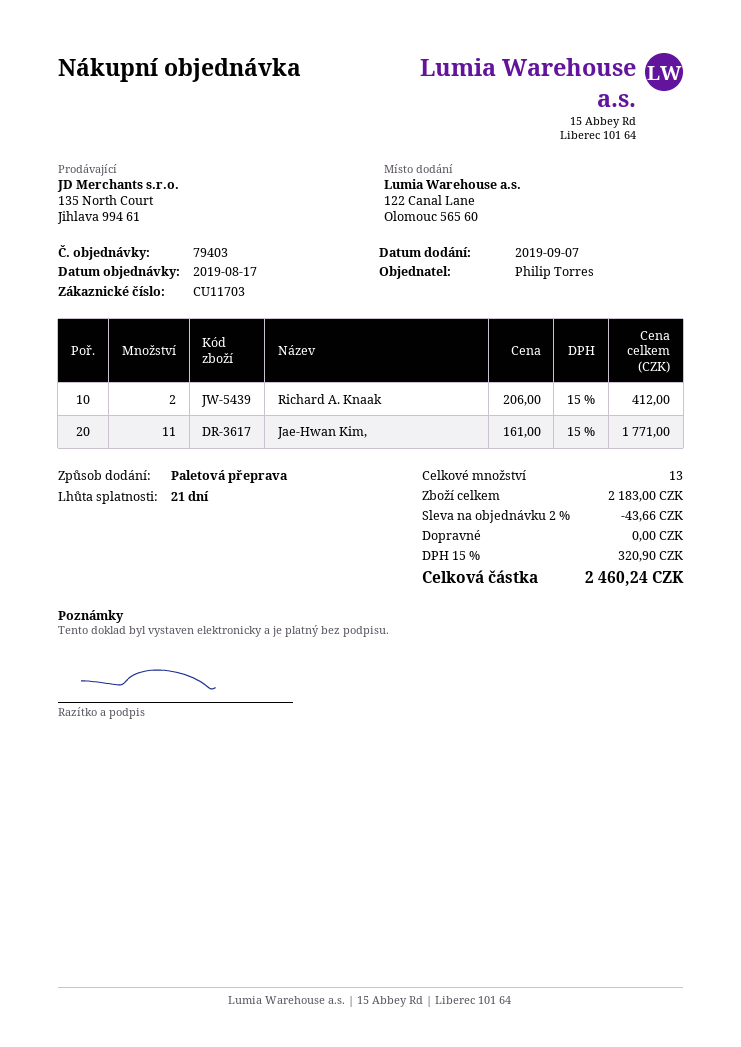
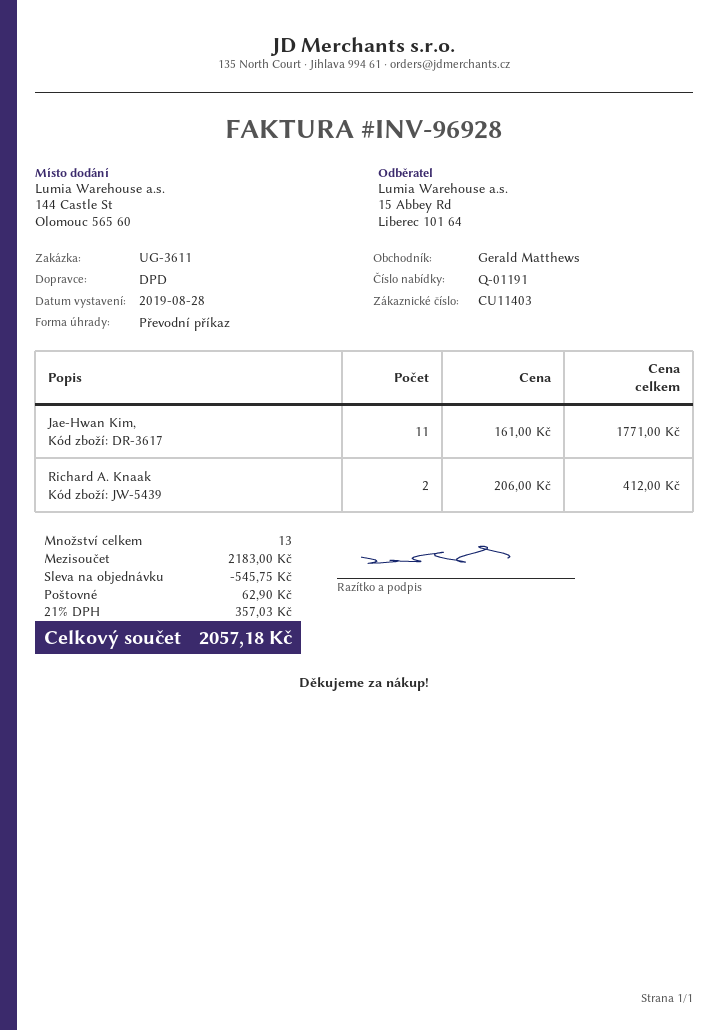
customer number: CU11703 -> CU11403
shipping method: pallet freight -> DPD
ship to: 122 Canal Lane, Olomouc 565 60 -> 144 Castle St, Olomouc 565 60
discount: 43.66 -> 545.75
shipping: 0.00 -> 62.90
tax: 15% = 320.90 -> 21% = 357.03
total: 2460.24 -> 2057.18

